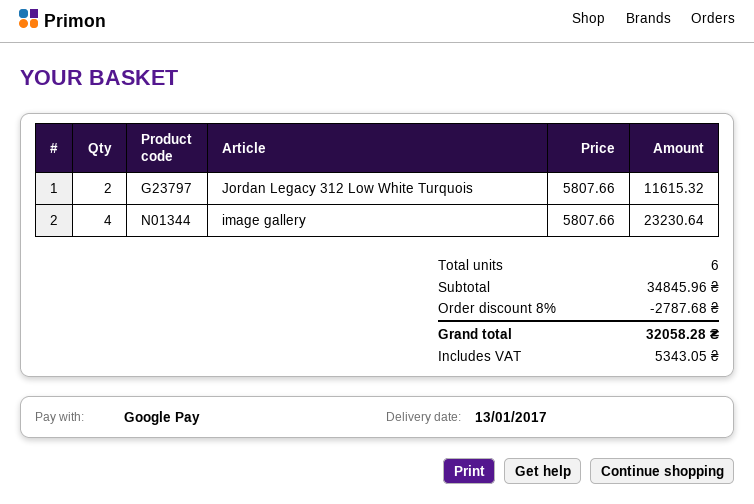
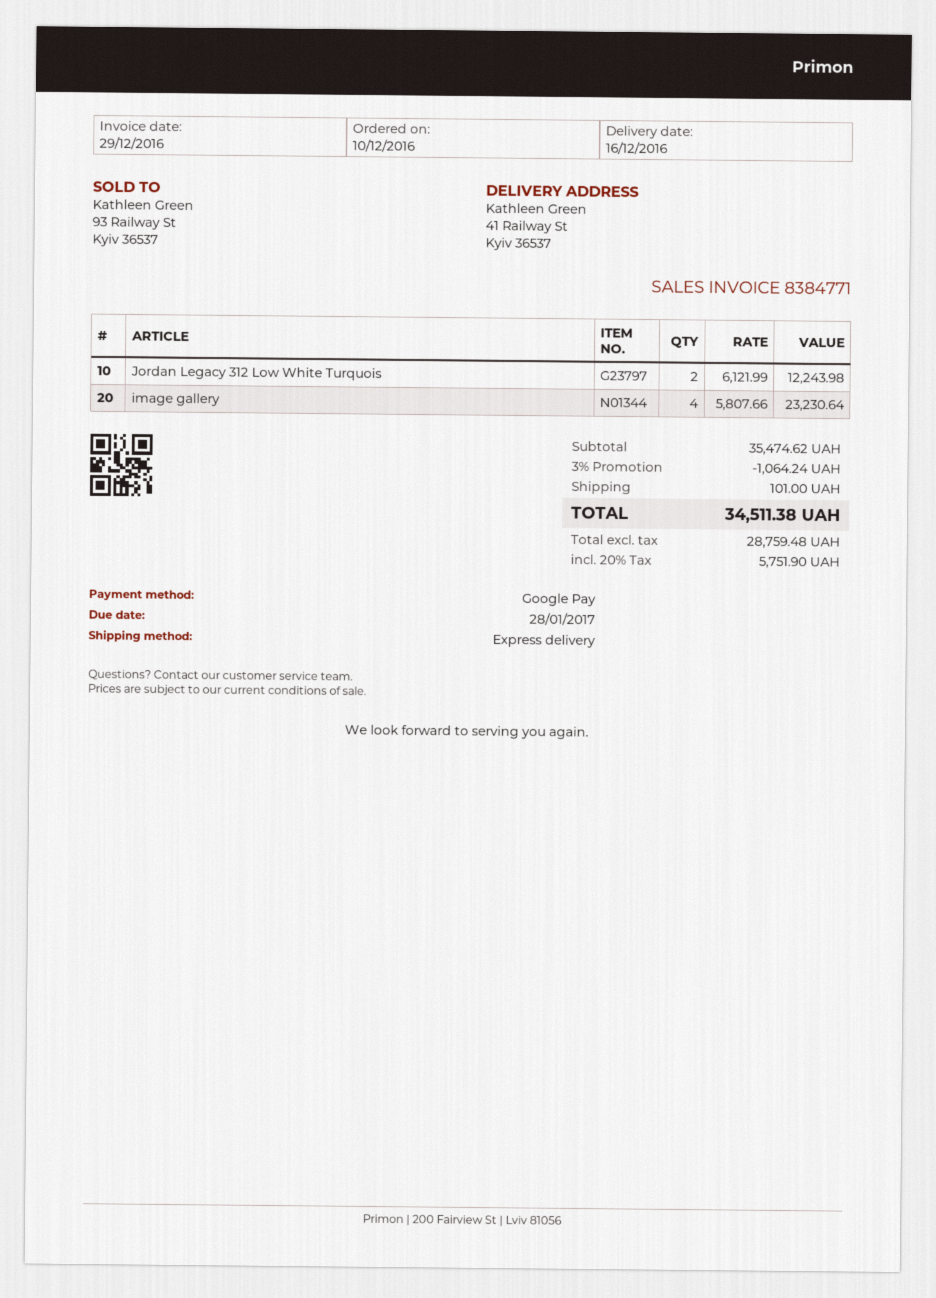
delivery date: 2017-01-13 -> 2016-12-16
Jordan Legacy 312 Low White Turquois: 2 x 5807.66 = 11615.32 -> 2 x 6121.99 = 12243.98
subtotal: 34845.96 -> 35474.62
discount: 8% = 2787.68 -> 3% = 1064.24
shipping: none -> 101.00
tax: 5343.05 -> 5751.90
total: 32058.28 -> 34511.38

